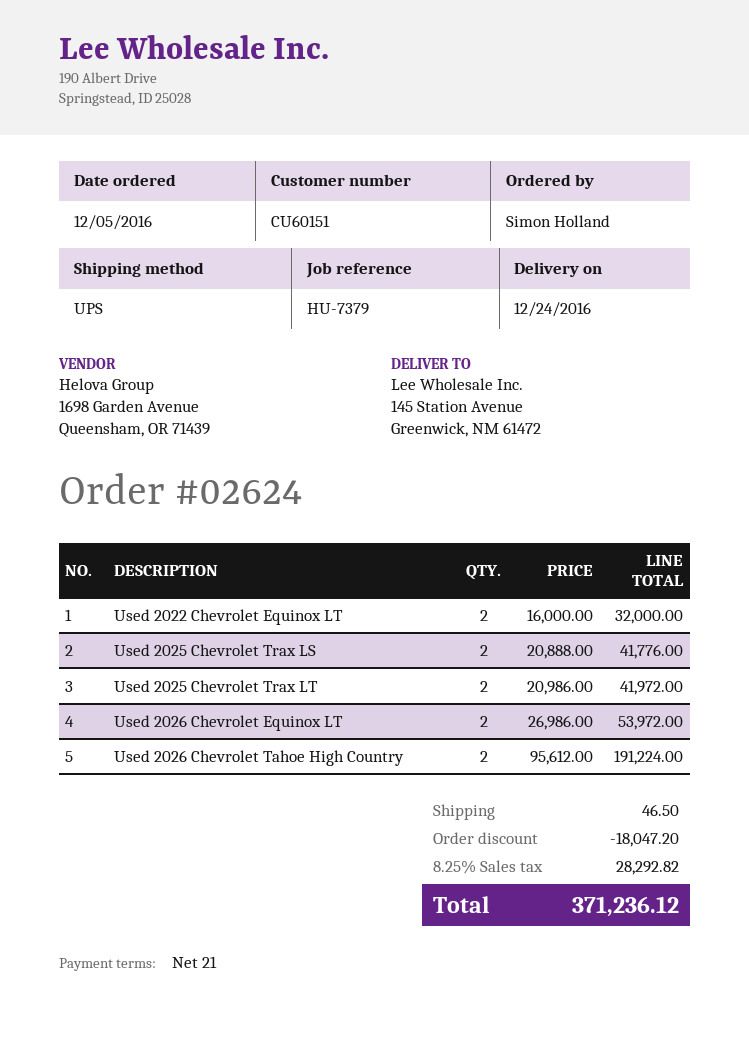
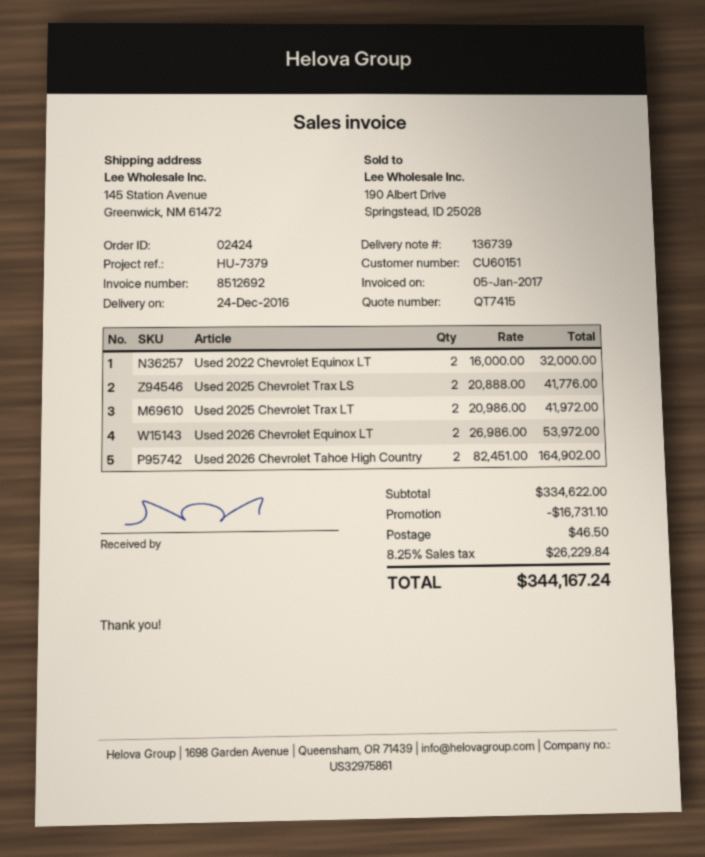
order number: 02624 -> 02424
Used 2026 Chevrolet Tahoe High Country: 2 x 95612.00 = 191224.00 -> 2 x 82451.00 = 164902.00
discount: 18047.20 -> 16731.10
tax: 8.25% = 28292.82 -> 8.25% = 26229.84
total: 371236.12 -> 344167.24

